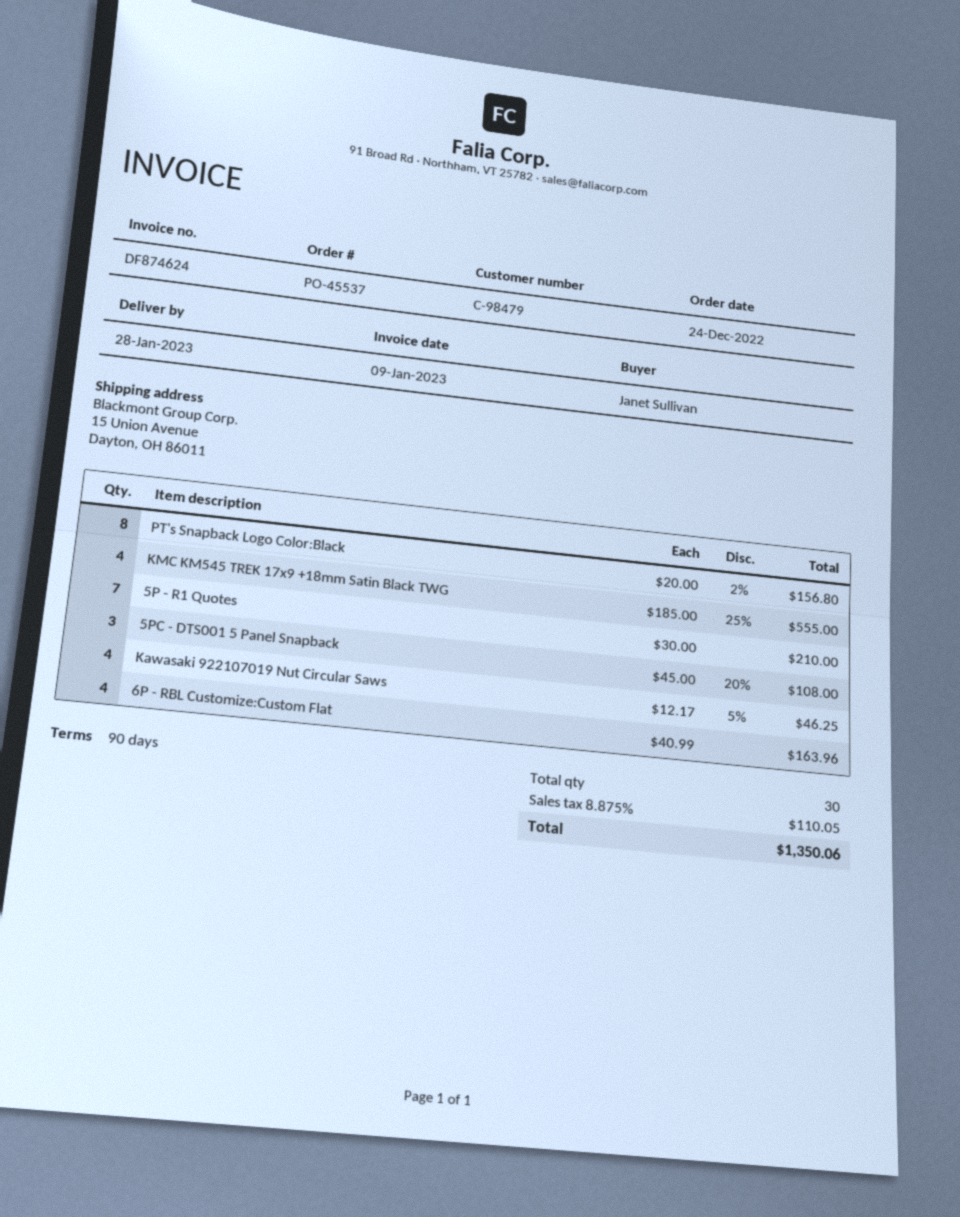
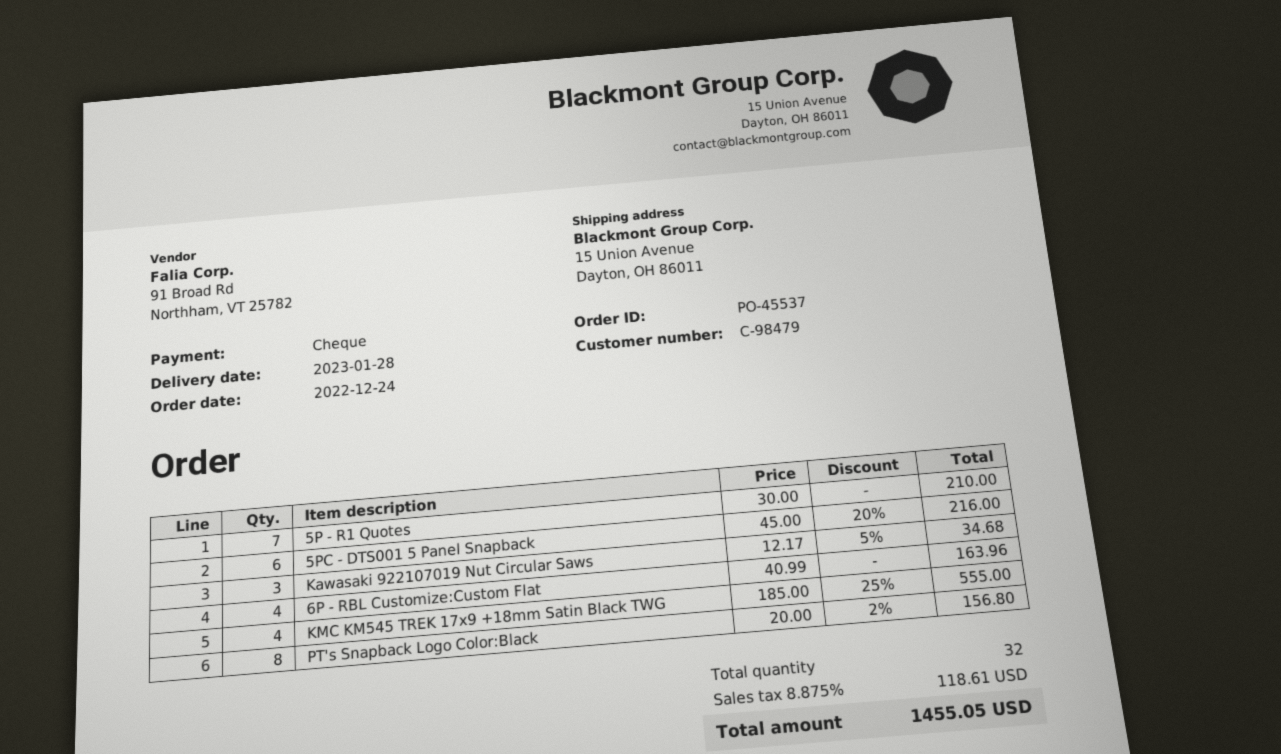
5PC - DTS001 5 Panel Snapback: 3 x 45.00 - 20% = 108.00 -> 6 x 45.00 - 20% = 216.00
Kawasaki 922107019 Nut Circular Saws: 4 x 12.17 - 5% = 46.25 -> 3 x 12.17 - 5% = 34.68
total quantity: 30 -> 32
tax: 8.875% = 110.05 -> 8.875% = 118.61
total: 1350.06 -> 1455.05

